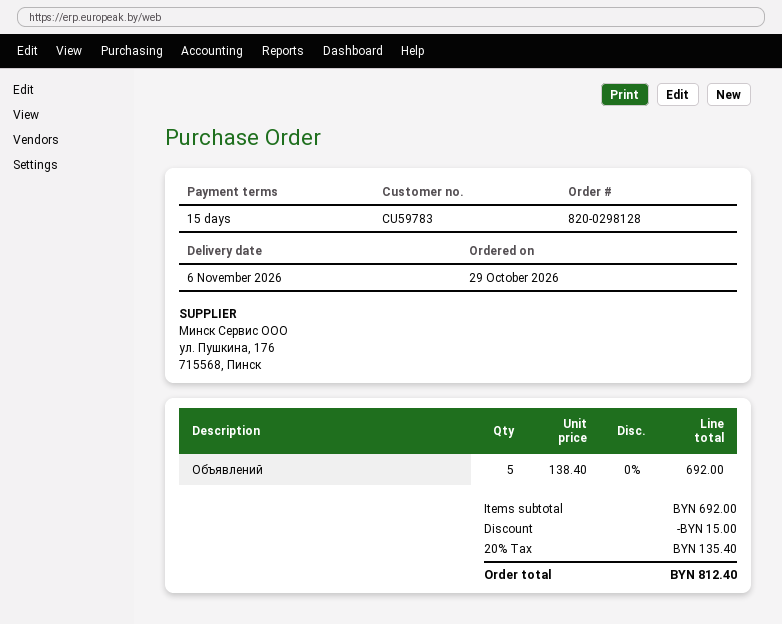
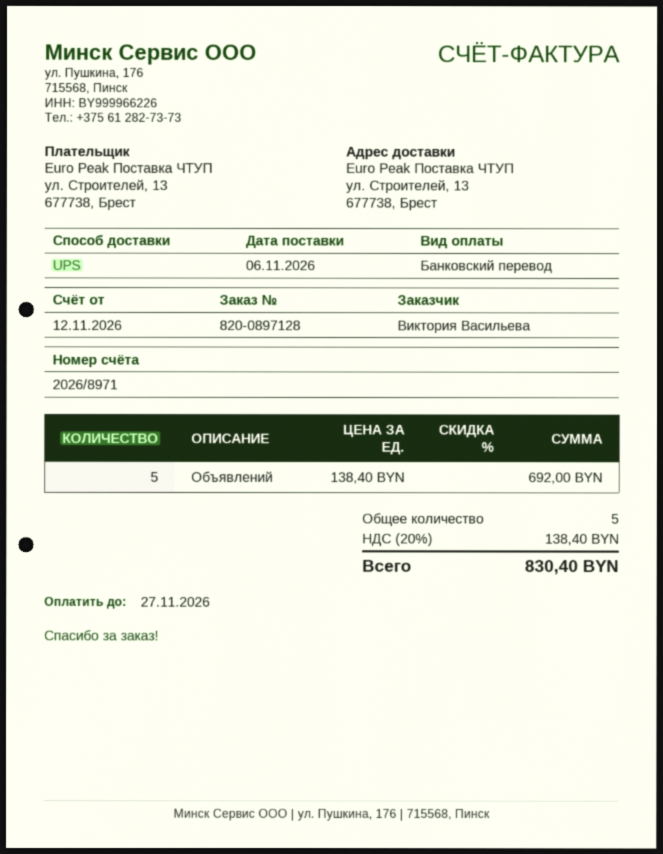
order number: 820-0298128 -> 820-0897128
discount: 15.00 -> none
tax: 20% = 135.40 -> 20% = 138.40
total: 812.40 -> 830.40

